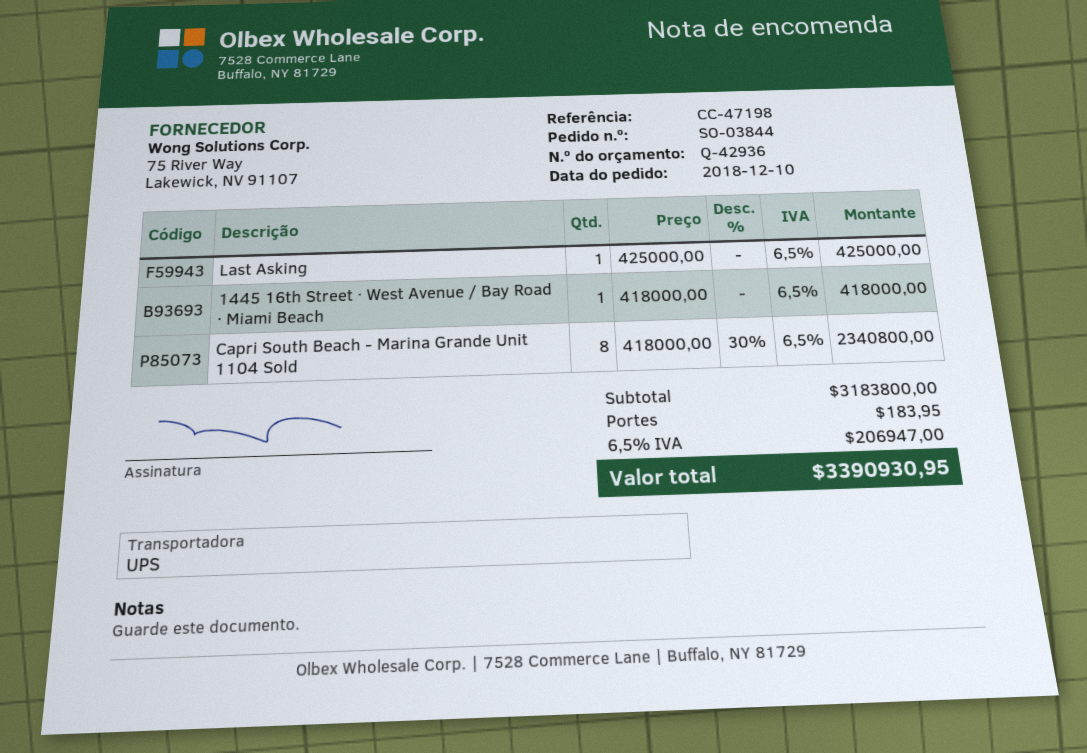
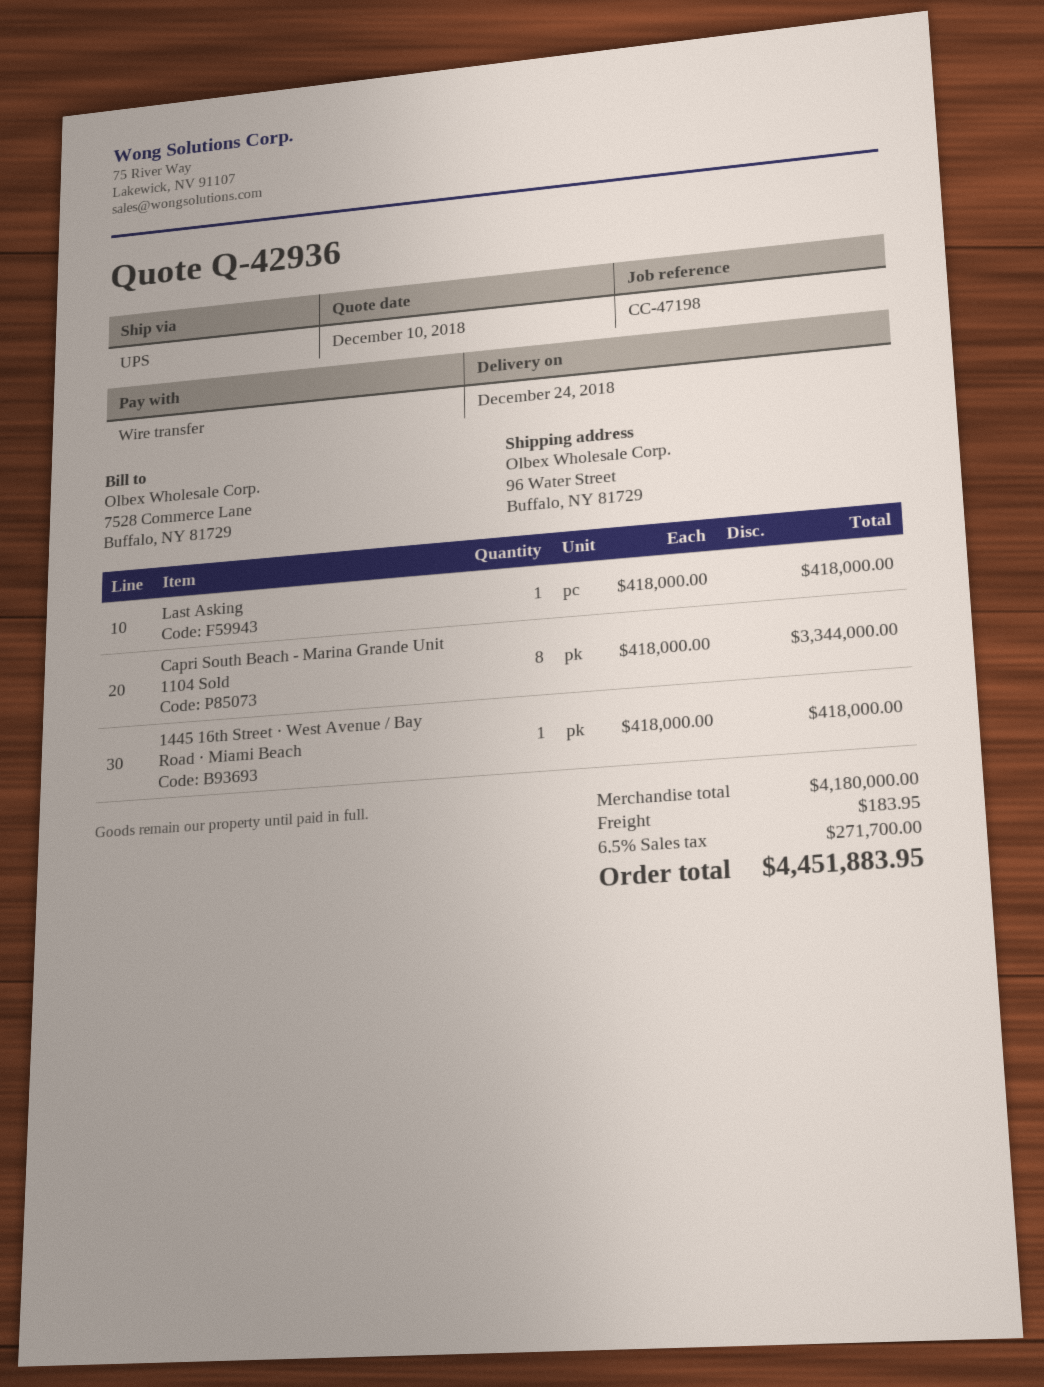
Last Asking: 1 x 425000.00 = 425000.00 -> 1 x 418000.00 = 418000.00
Capri South Beach - Marina Grande Unit 1104 Sold: 8 x 418000.00 - 30% = 2340800.00 -> 8 x 418000.00 = 3344000.00
subtotal: 3183800.00 -> 4180000.00
tax: 6.5% = 206947.00 -> 6.5% = 271700.00
total: 3390930.95 -> 4451883.95

